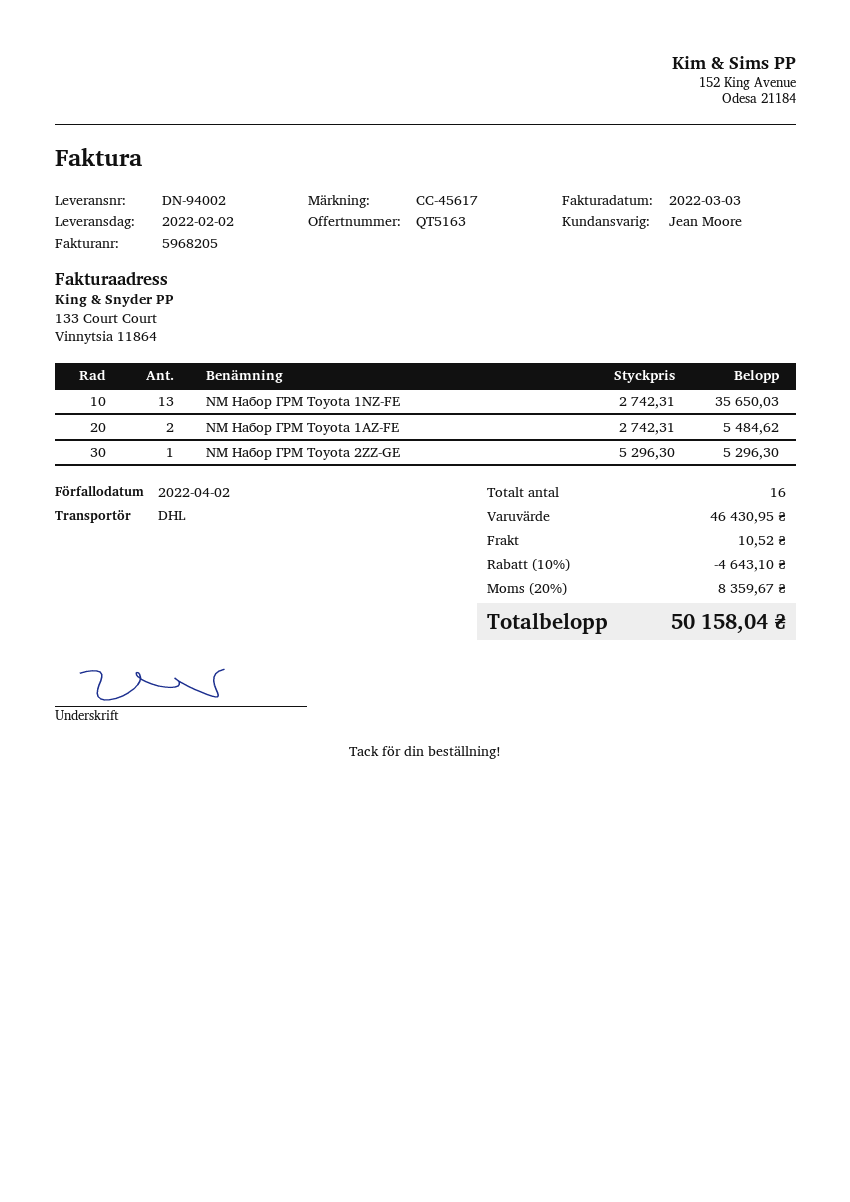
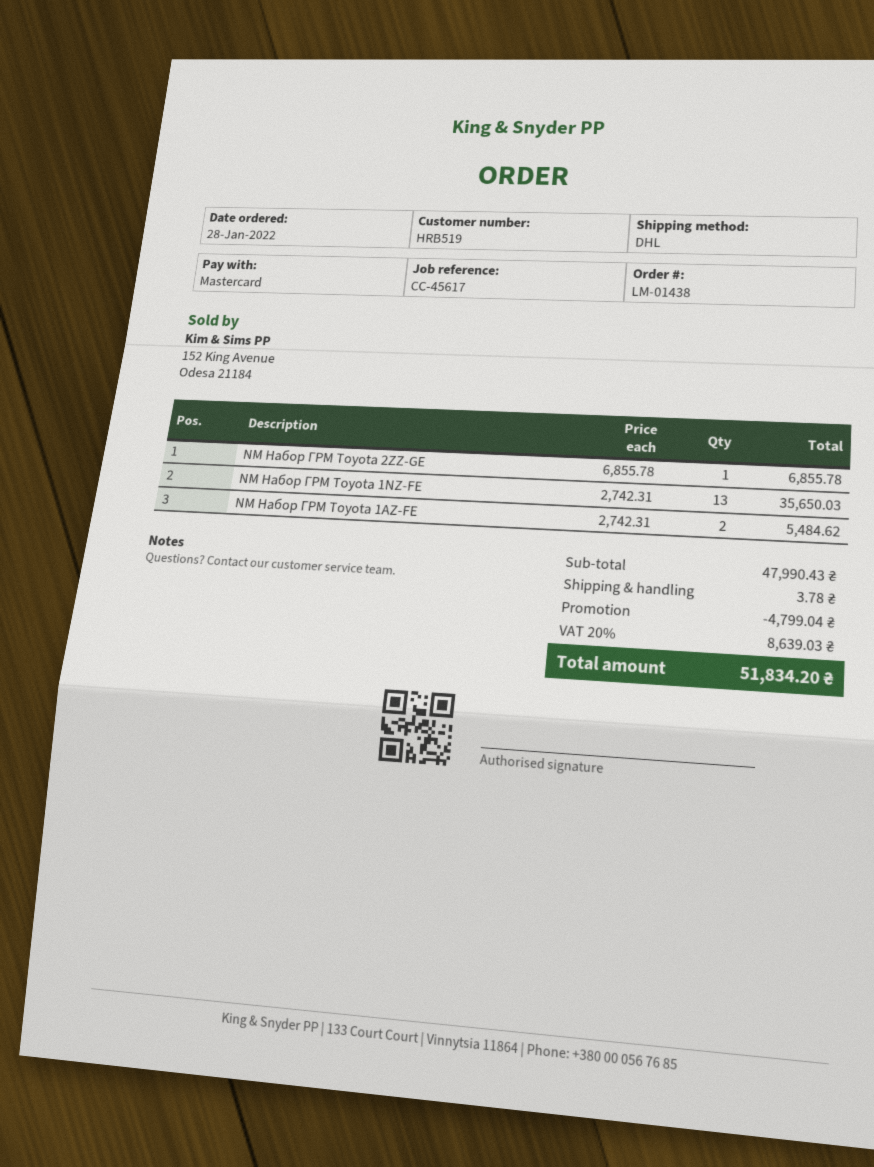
NM Набор ГРМ Toyota 2ZZ-GE: 1 x 5296.30 = 5296.30 -> 1 x 6855.78 = 6855.78
subtotal: 46430.95 -> 47990.43
discount: 4643.10 -> 4799.04
shipping: 10.52 -> 3.78
tax: 20% = 8359.67 -> 20% = 8639.03
total: 50158.04 -> 51834.20

